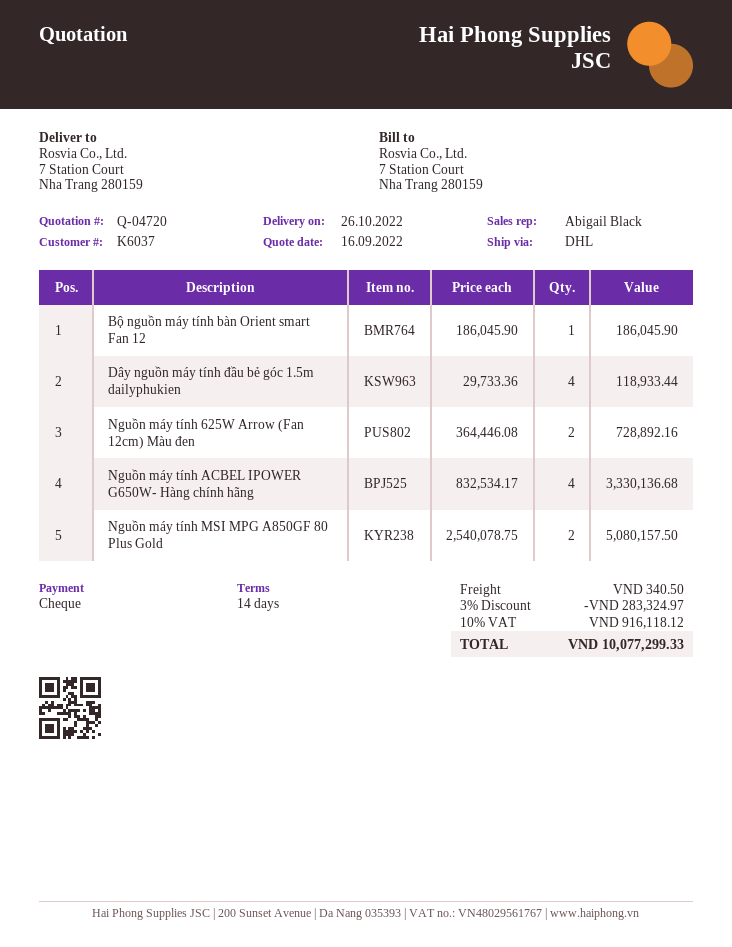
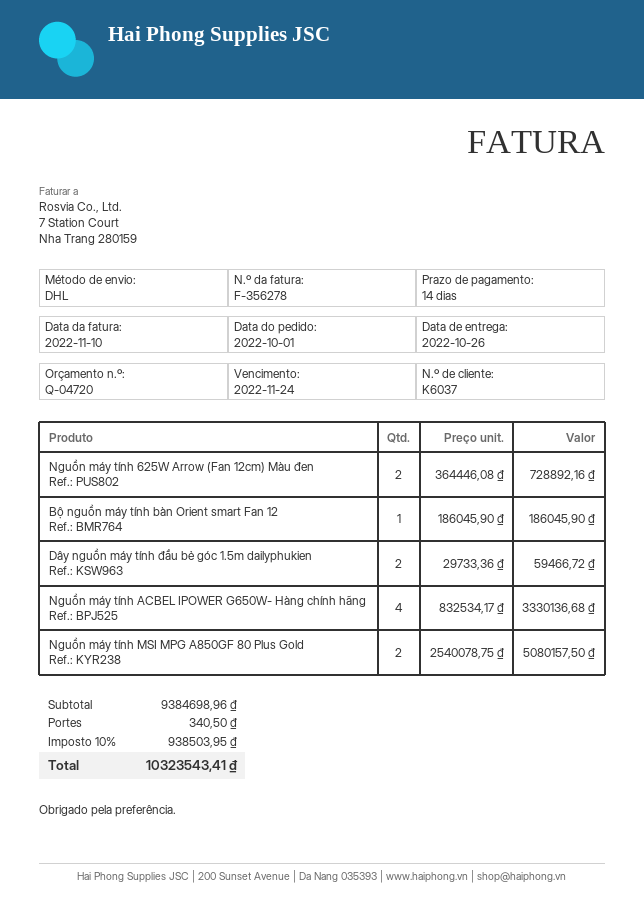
Dây nguồn máy tính đầu bẻ góc 1.5m dailyphukien: 4 x 29733.36 = 118933.44 -> 2 x 29733.36 = 59466.72
discount: 3% = 283324.97 -> none
tax: 10% = 916118.12 -> 10% = 938503.95
total: 10077299.33 -> 10323543.41

